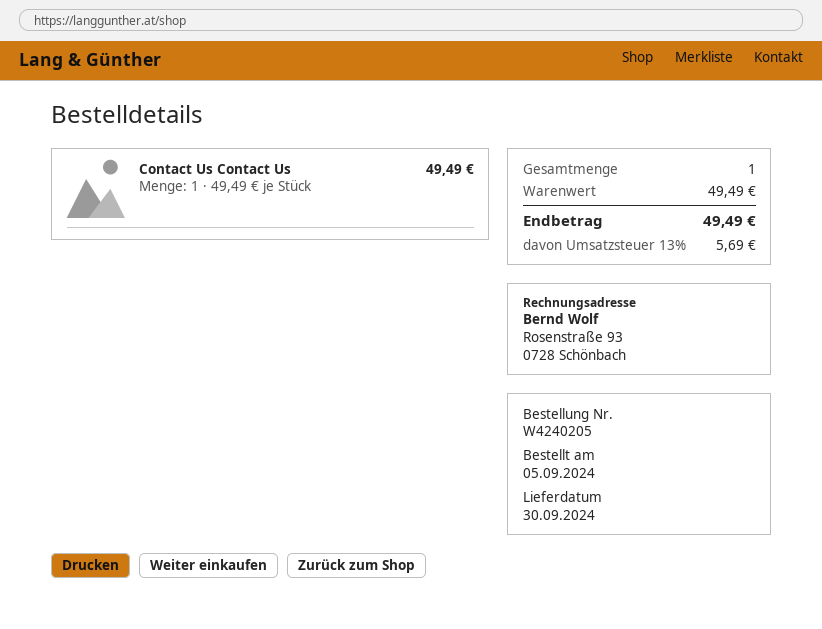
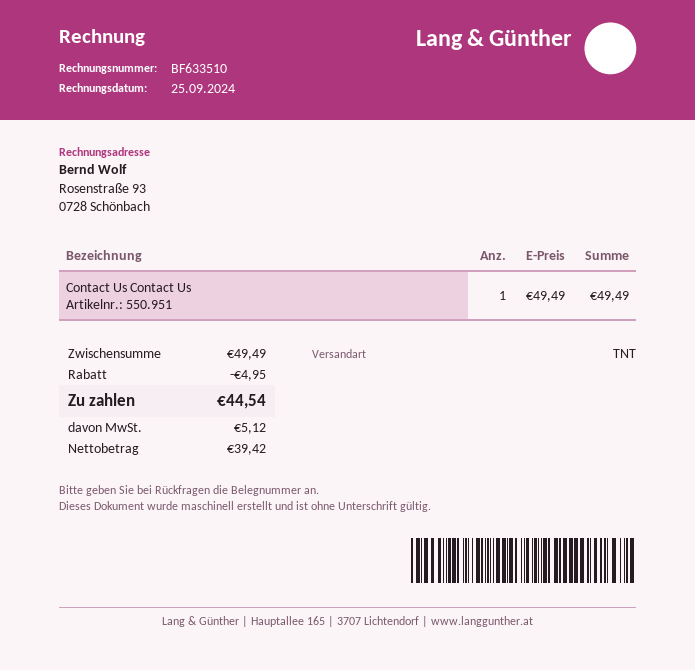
discount: none -> 4.95
tax: 5.69 -> 5.12
total: 49.49 -> 44.54

